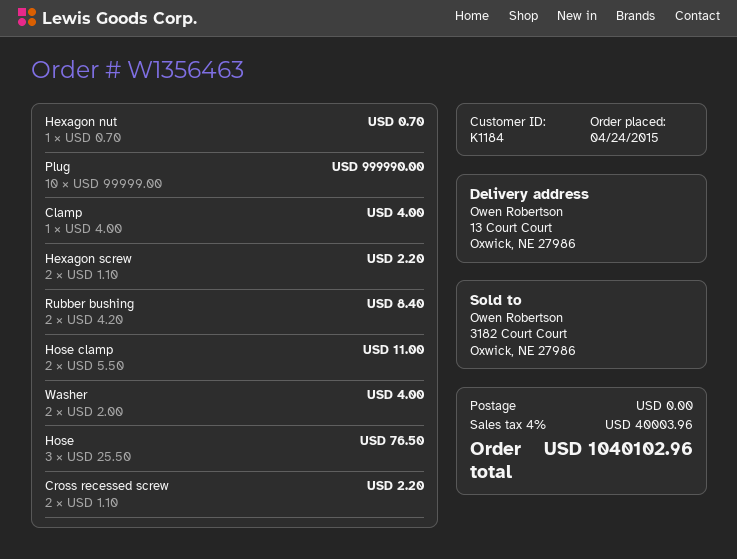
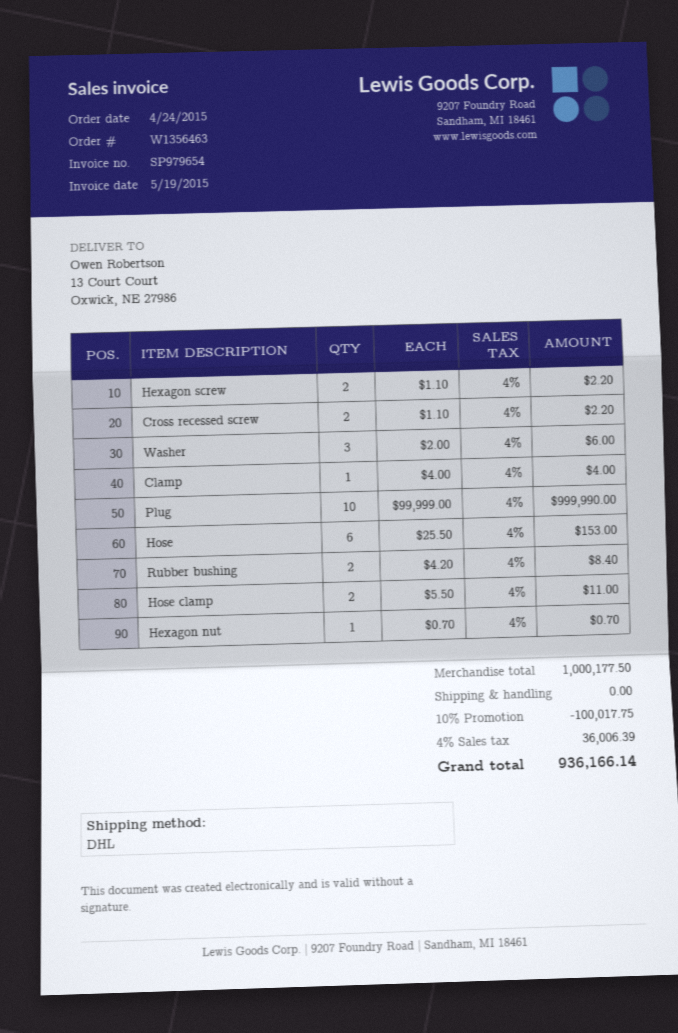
Washer: 2 x 2.00 = 4.00 -> 3 x 2.00 = 6.00
Hose: 3 x 25.50 = 76.50 -> 6 x 25.50 = 153.00
discount: none -> 10% = 100017.75
tax: 4% = 40003.96 -> 4% = 36006.39
total: 1040102.96 -> 936166.14

